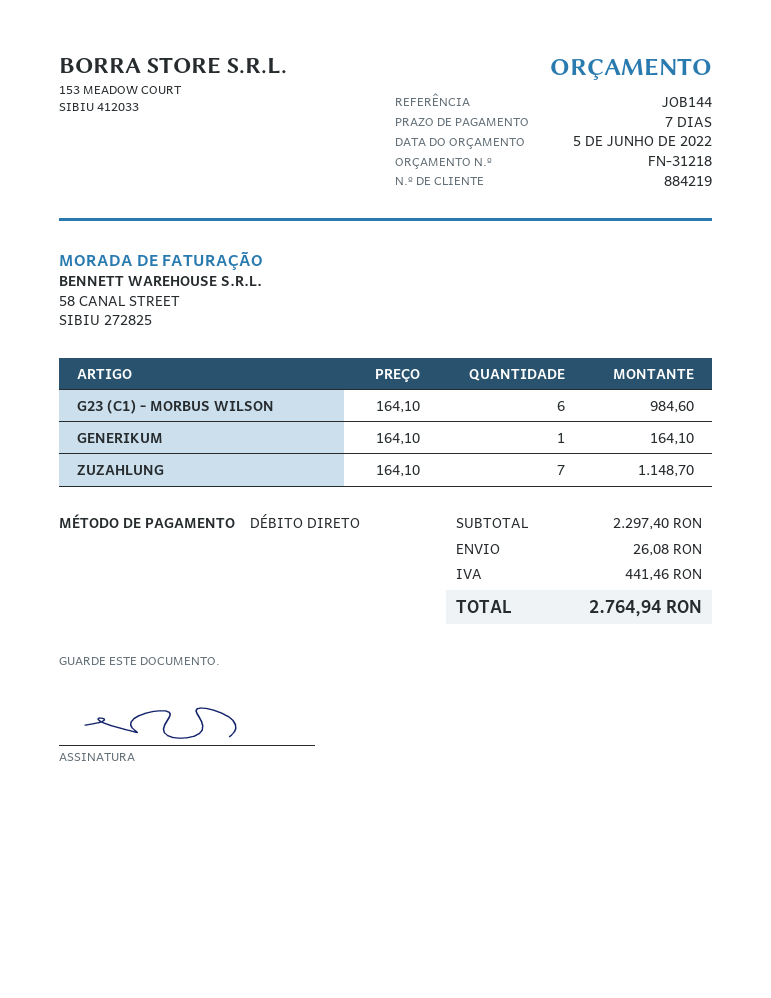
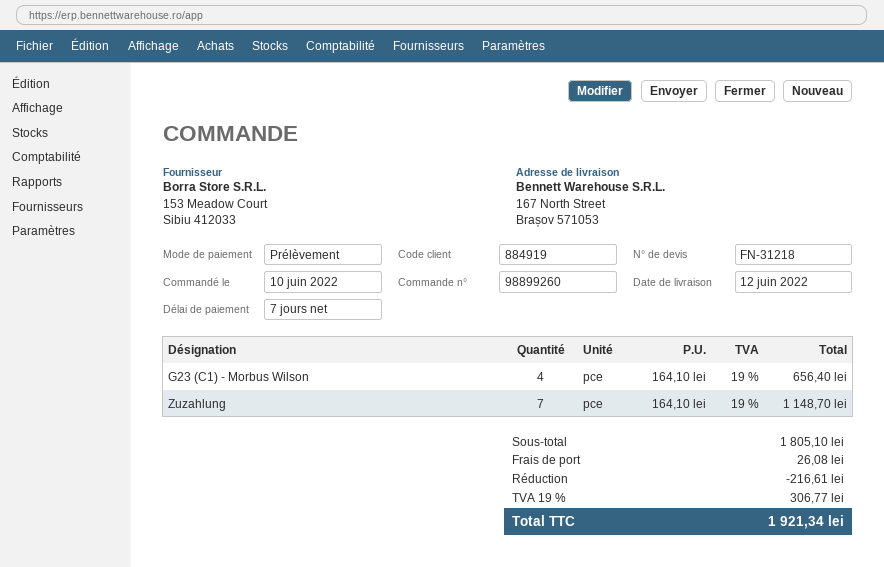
customer number: 884219 -> 884919
G23 (C1) - MORBUS WILSON: 6 x 164.10 = 984.60 -> 4 x 164.10 = 656.40
GENERIKUM: 1 x 164.10 = 164.10 -> none
subtotal: 2297.40 -> 1805.10
discount: none -> 216.61
tax: 441.46 -> 306.77
total: 2764.94 -> 1921.34

